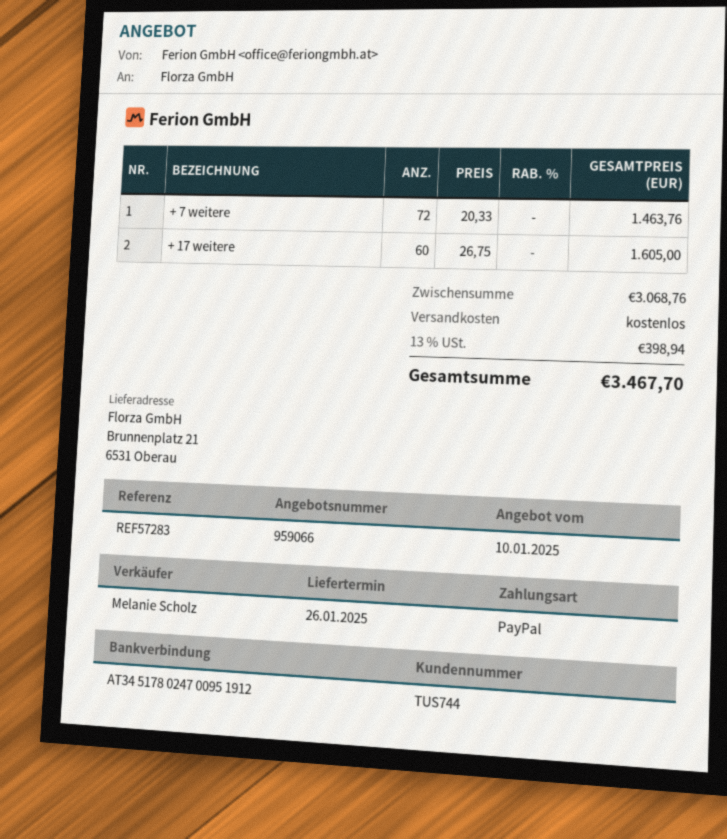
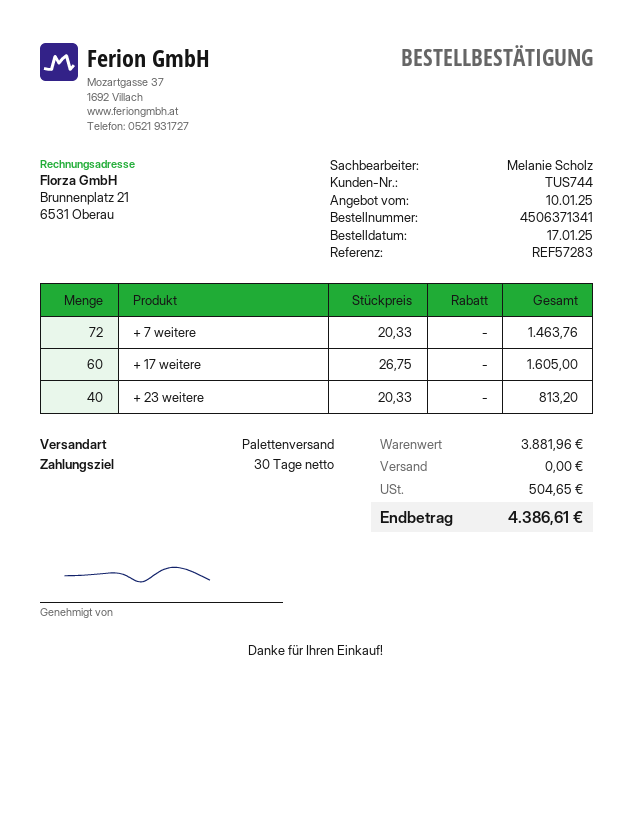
+ 23 weitere: none -> 40 x 20.33 = 813.20
subtotal: 3068.76 -> 3881.96
tax: 398.94 -> 504.65
total: 3467.70 -> 4386.61

